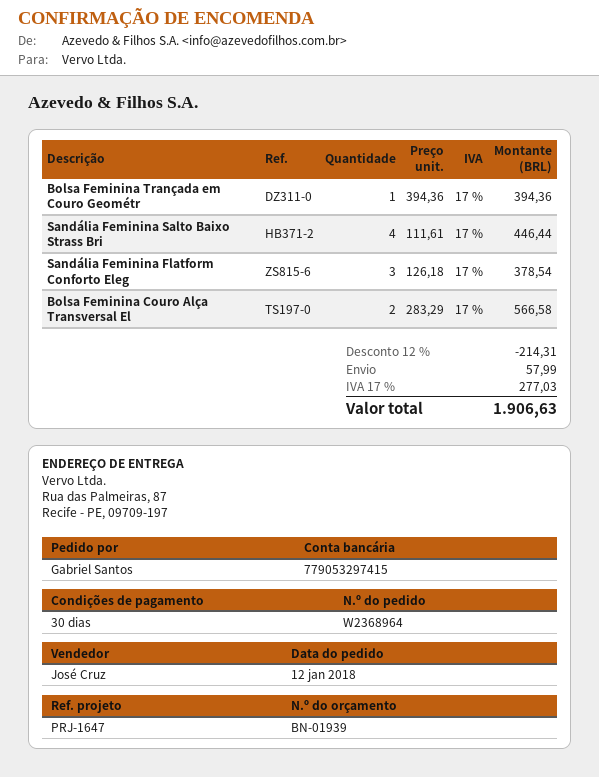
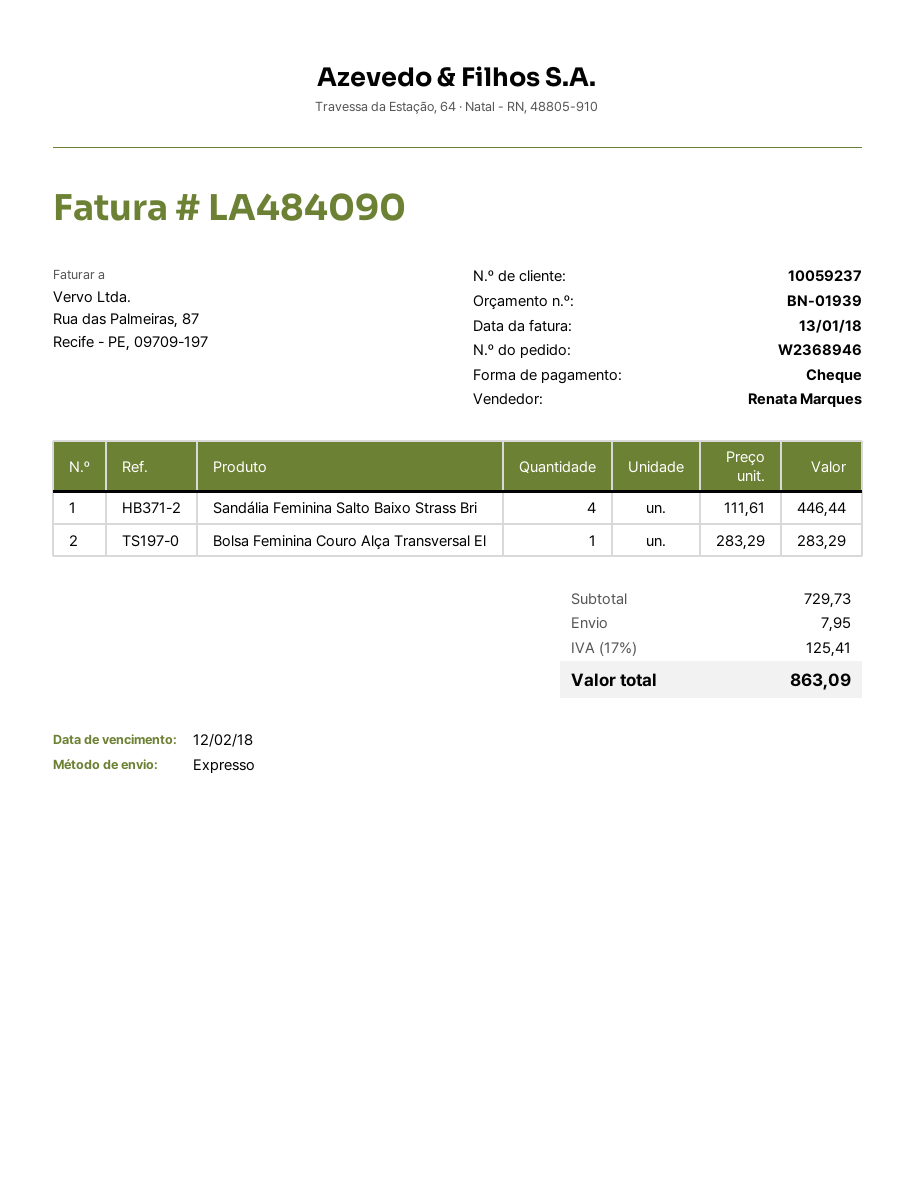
order number: W2368964 -> W2368946
sales rep: José Cruz -> Renata Marques
Bolsa Feminina Trançada em Couro Geométr: 1 x 394.36 = 394.36 -> none
Sandália Feminina Flatform Conforto Eleg: 3 x 126.18 = 378.54 -> none
Bolsa Feminina Couro Alça Transversal El: 2 x 283.29 = 566.58 -> 1 x 283.29 = 283.29
discount: 12% = 214.31 -> none
shipping: 57.99 -> 7.95
tax: 17% = 277.03 -> 17% = 125.41
total: 1906.63 -> 863.09

